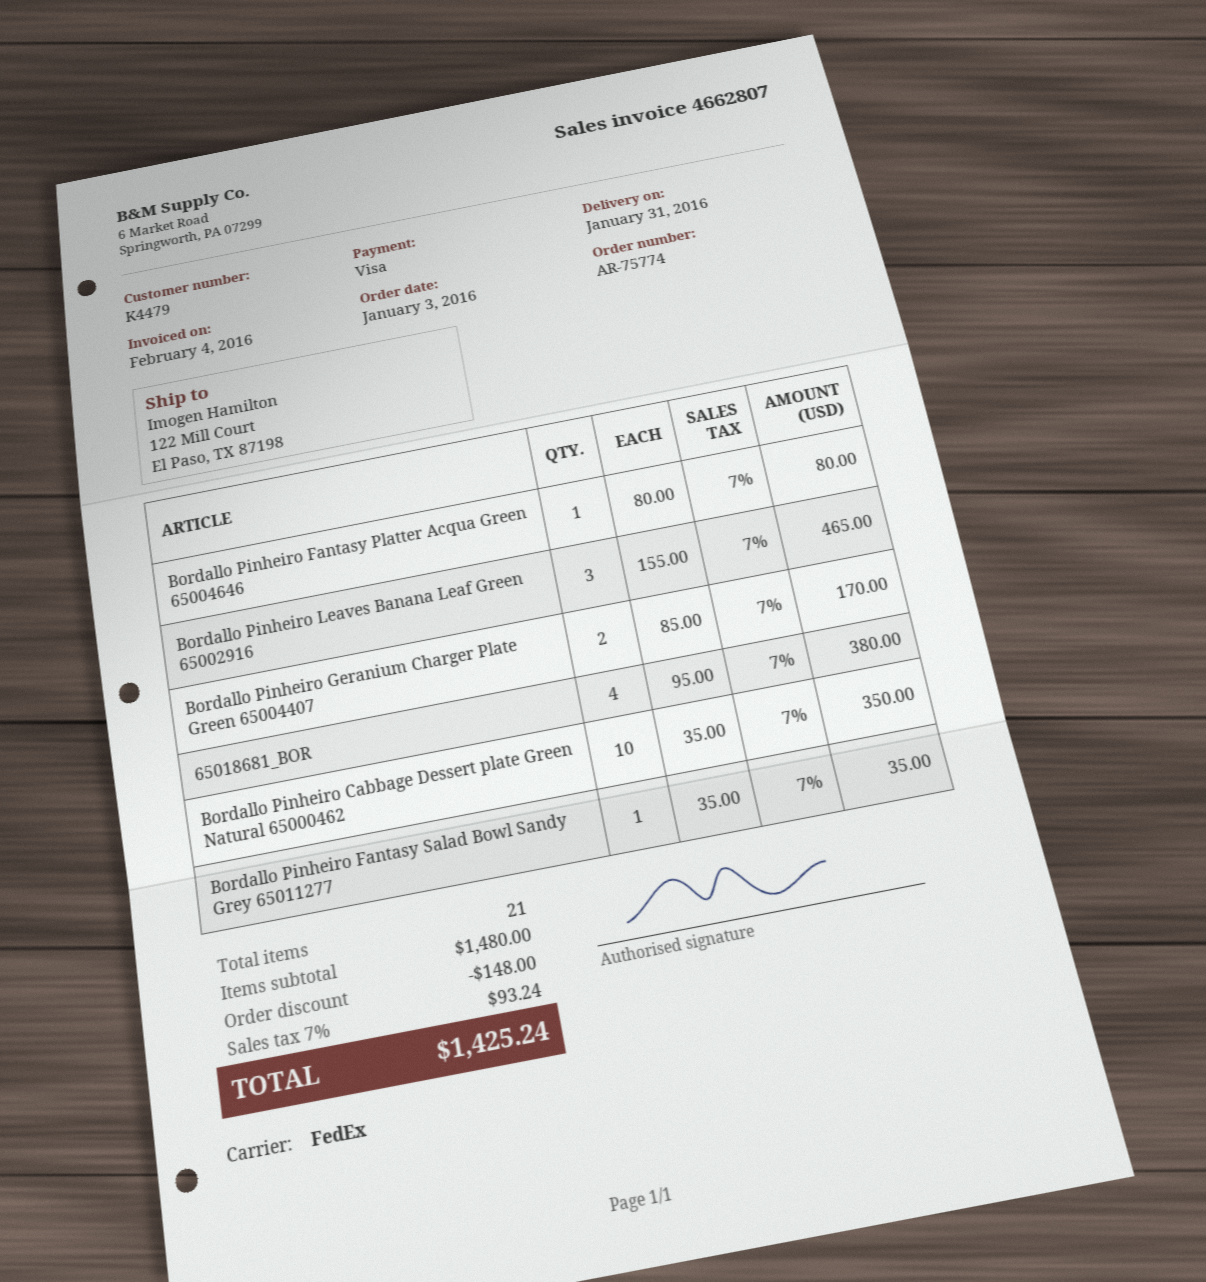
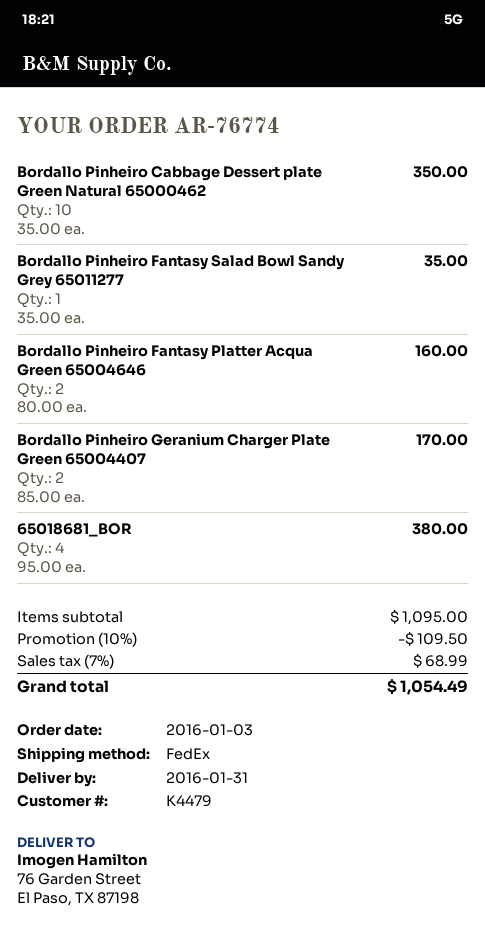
order number: AR-75774 -> AR-76774
ship to: 122 Mill Court, El Paso, TX 87198 -> 76 Garden Street, El Paso, TX 87198
Bordallo Pinheiro Fantasy Platter Acqua Green 65004646: 1 x 80.00 = 80.00 -> 2 x 80.00 = 160.00
Bordallo Pinheiro Leaves Banana Leaf Green 65002916: 3 x 155.00 = 465.00 -> none
subtotal: 1480.00 -> 1095.00
discount: 148.00 -> 109.50
tax: 7% = 93.24 -> 7% = 68.99
total: 1425.24 -> 1054.49

